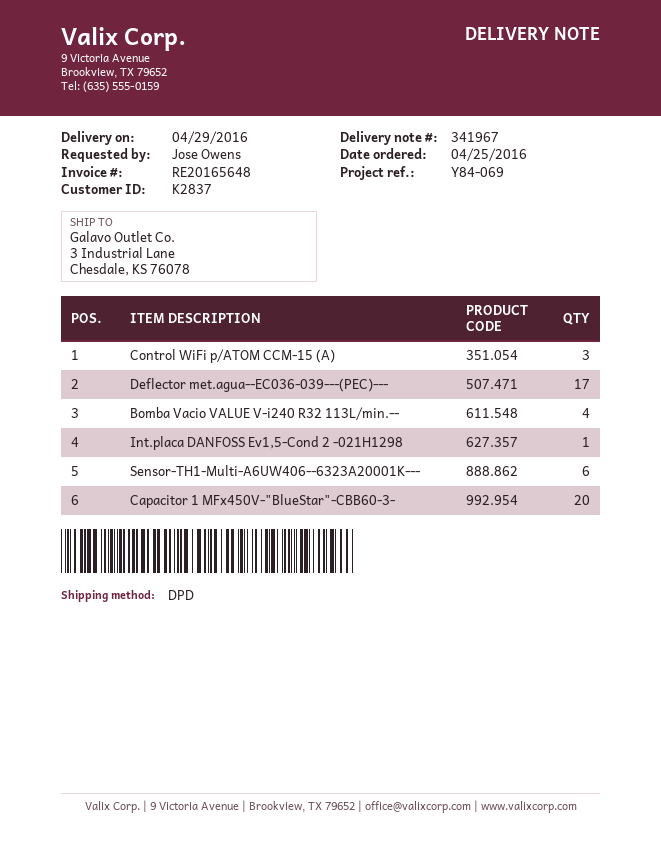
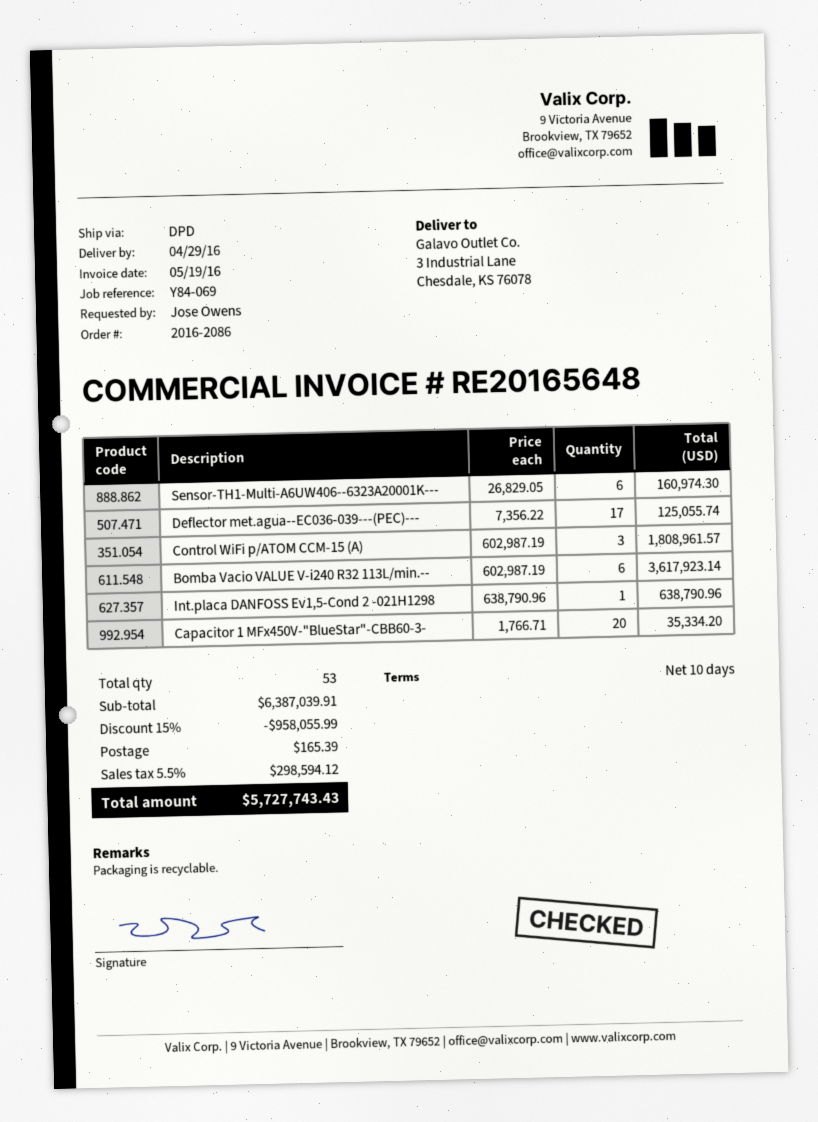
Bomba Vacio VALUE V-i240 R32 113L/min.--: 4 -> 6

